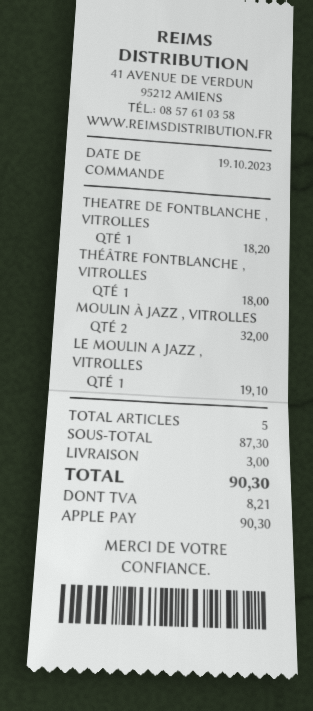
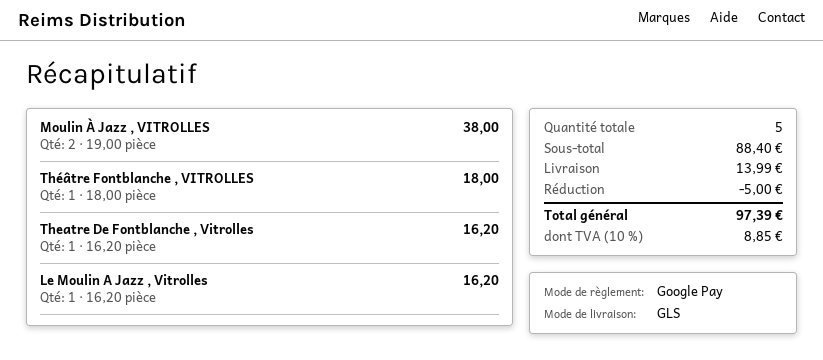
payment method: Apple Pay -> Google Pay
THEATRE DE FONTBLANCHE , VITROLLES: 1 for 18.20 -> 1 for 16.20
MOULIN À JAZZ , VITROLLES: 2 for 32.00 -> 2 for 38.00
LE MOULIN A JAZZ , VITROLLES: 1 for 19.10 -> 1 for 16.20
subtotal: 87.30 -> 88.40
discount: none -> 5.00
shipping: 3.00 -> 13.99
tax: 8.21 -> 8.85
total: 90.30 -> 97.39

